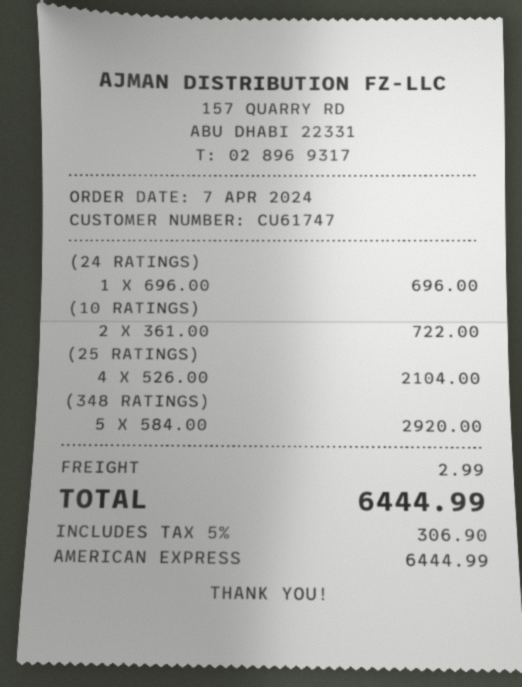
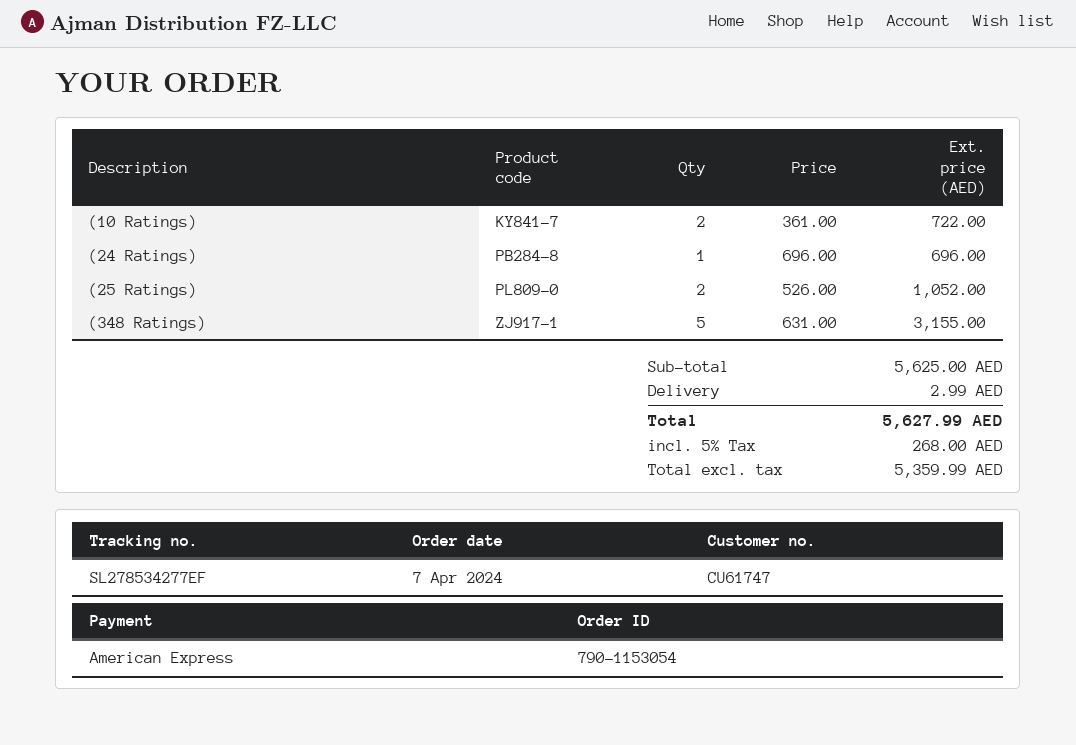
(25 RATINGS): 4 x 526.00 = 2104.00 -> 2 x 526.00 = 1052.00
(348 RATINGS): 5 x 584.00 = 2920.00 -> 5 x 631.00 = 3155.00
tax: 5% = 306.90 -> 5% = 268.00
total: 6444.99 -> 5627.99

